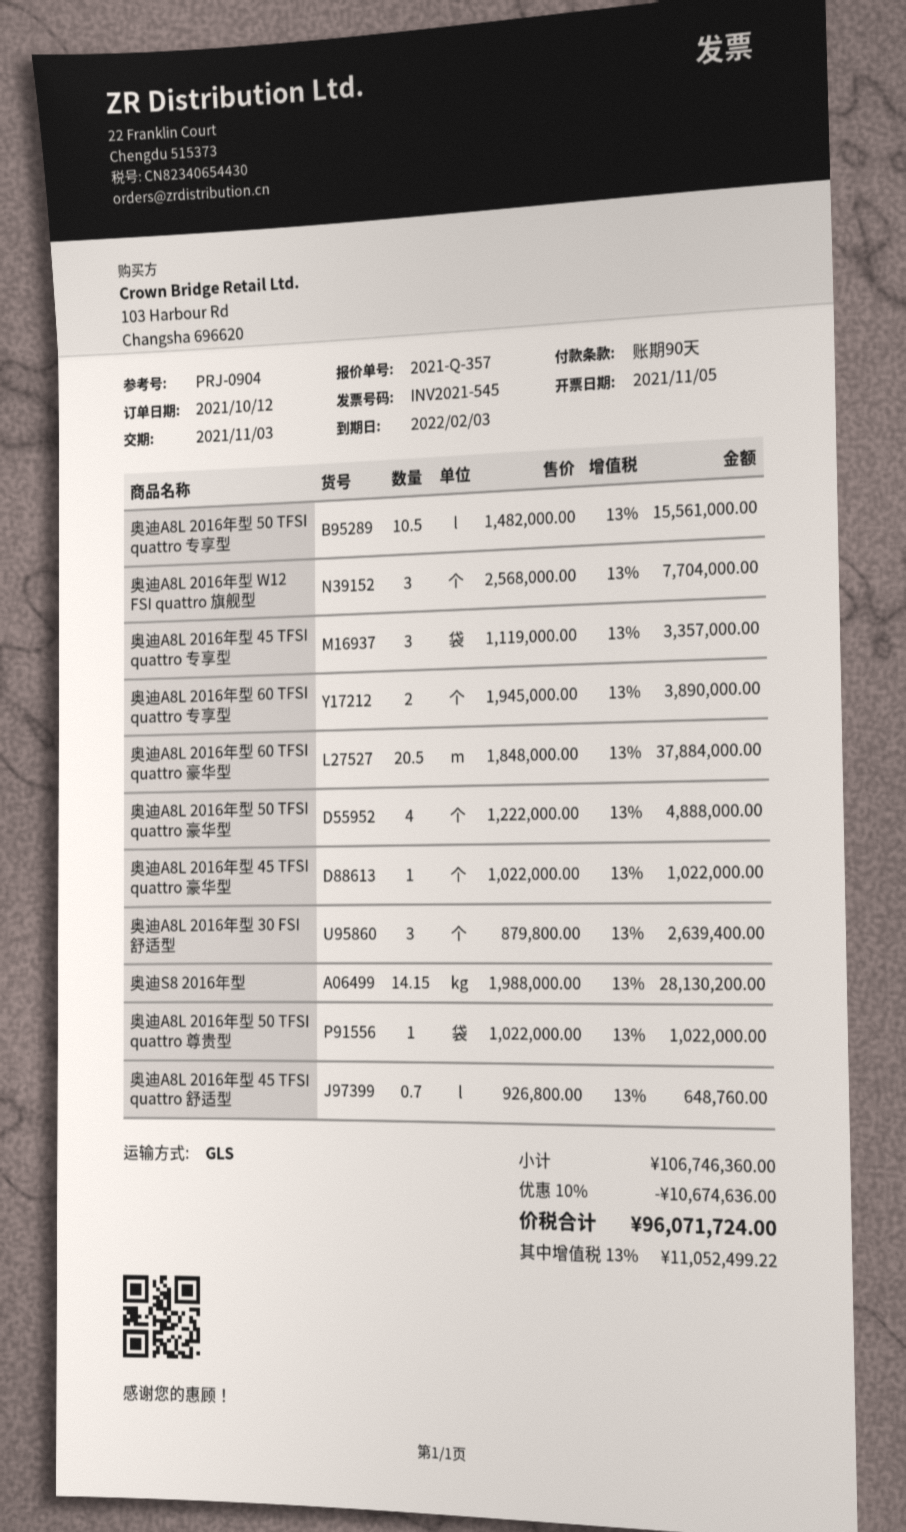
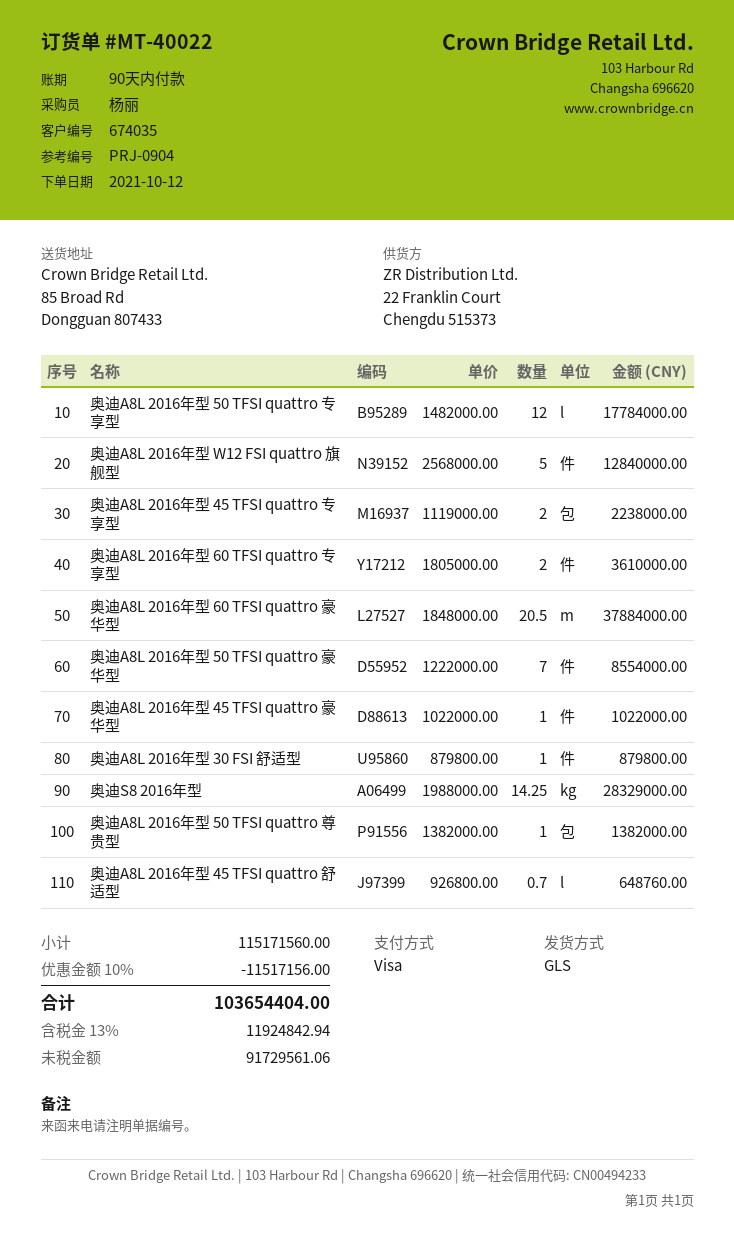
奥迪A8L 2016年型 50 TFSI quattro 专享型: 10.5 x 1482000.00 = 15561000.00 -> 12 x 1482000.00 = 17784000.00
奥迪A8L 2016年型 W12 FSI quattro 旗舰型: 3 x 2568000.00 = 7704000.00 -> 5 x 2568000.00 = 12840000.00
奥迪A8L 2016年型 45 TFSI quattro 专享型: 3 x 1119000.00 = 3357000.00 -> 2 x 1119000.00 = 2238000.00
奥迪A8L 2016年型 60 TFSI quattro 专享型: 2 x 1945000.00 = 3890000.00 -> 2 x 1805000.00 = 3610000.00
奥迪A8L 2016年型 50 TFSI quattro 豪华型: 4 x 1222000.00 = 4888000.00 -> 7 x 1222000.00 = 8554000.00
奥迪A8L 2016年型 30 FSI 舒适型: 3 x 879800.00 = 2639400.00 -> 1 x 879800.00 = 879800.00
奥迪S8 2016年型: 14.15 x 1988000.00 = 28130200.00 -> 14.25 x 1988000.00 = 28329000.00
奥迪A8L 2016年型 50 TFSI quattro 尊贵型: 1 x 1022000.00 = 1022000.00 -> 1 x 1382000.00 = 1382000.00
subtotal: 106746360.00 -> 115171560.00
discount: 10% = 10674636.00 -> 10% = 11517156.00
tax: 13% = 11052499.22 -> 13% = 11924842.94
total: 96071724.00 -> 103654404.00

